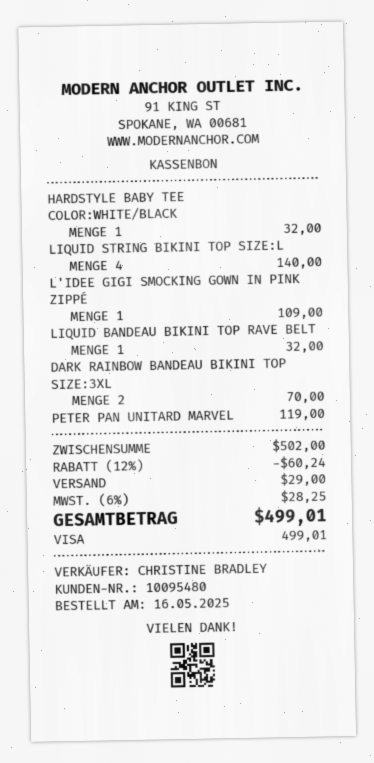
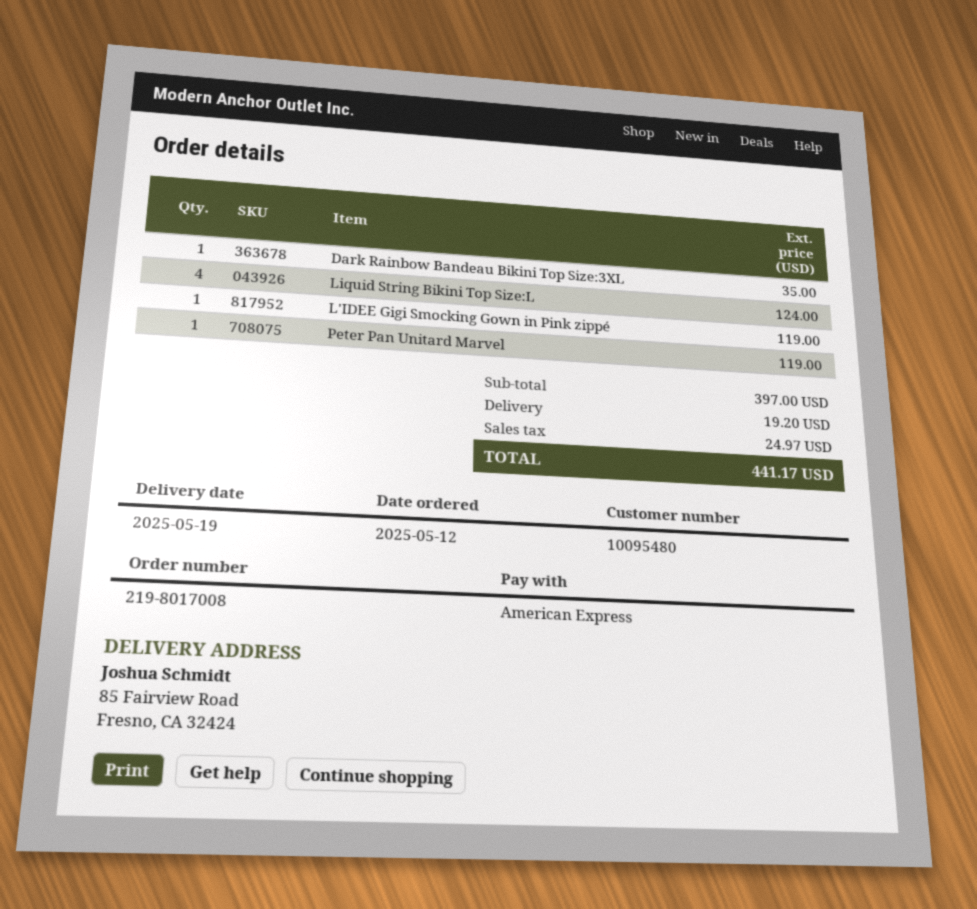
order date: 2025-05-16 -> 2025-05-12
payment method: Visa -> American Express
HARDSTYLE BABY TEE COLOR:WHITE/BLACK: 1 for 32.00 -> none
LIQUID STRING BIKINI TOP SIZE:L: 4 for 140.00 -> 4 for 124.00
L'IDEE GIGI SMOCKING GOWN IN PINK ZIPPÉ: 1 for 109.00 -> 1 for 119.00
LIQUID BANDEAU BIKINI TOP RAVE BELT: 1 for 32.00 -> none
DARK RAINBOW BANDEAU BIKINI TOP SIZE:3XL: 2 for 70.00 -> 1 for 35.00
subtotal: 502.00 -> 397.00
discount: 12% = 60.24 -> none
shipping: 29.00 -> 19.20
tax: 28.25 -> 24.97
total: 499.01 -> 441.17

